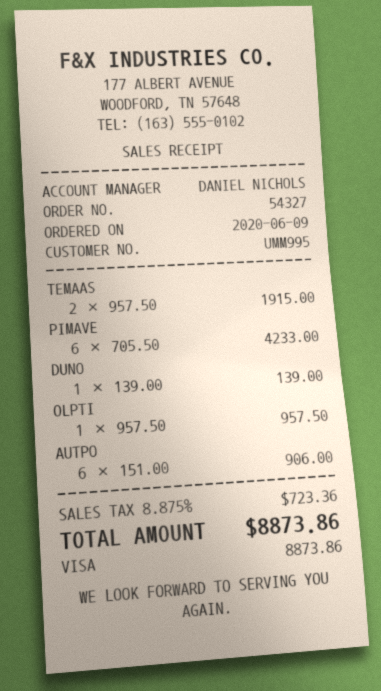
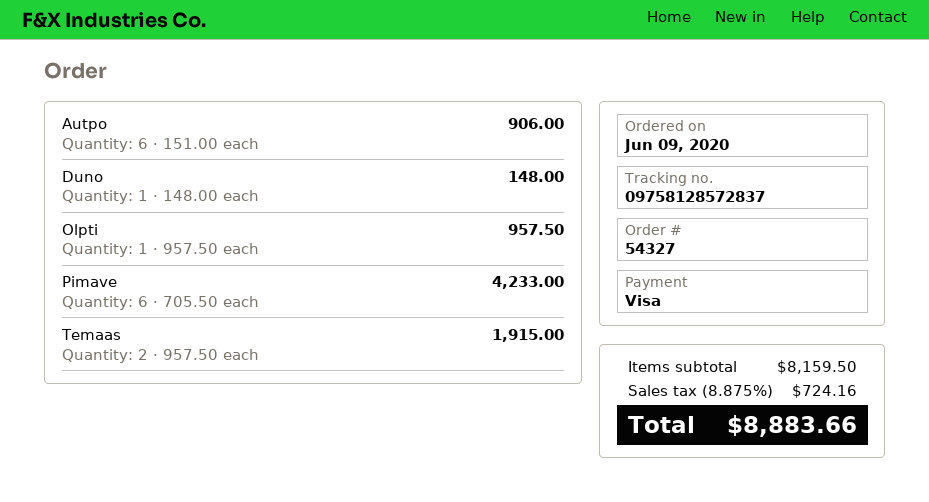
DUNO: 1 x 139.00 = 139.00 -> 1 x 148.00 = 148.00
tax: 8.875% = 723.36 -> 8.875% = 724.16
total: 8873.86 -> 8883.66

